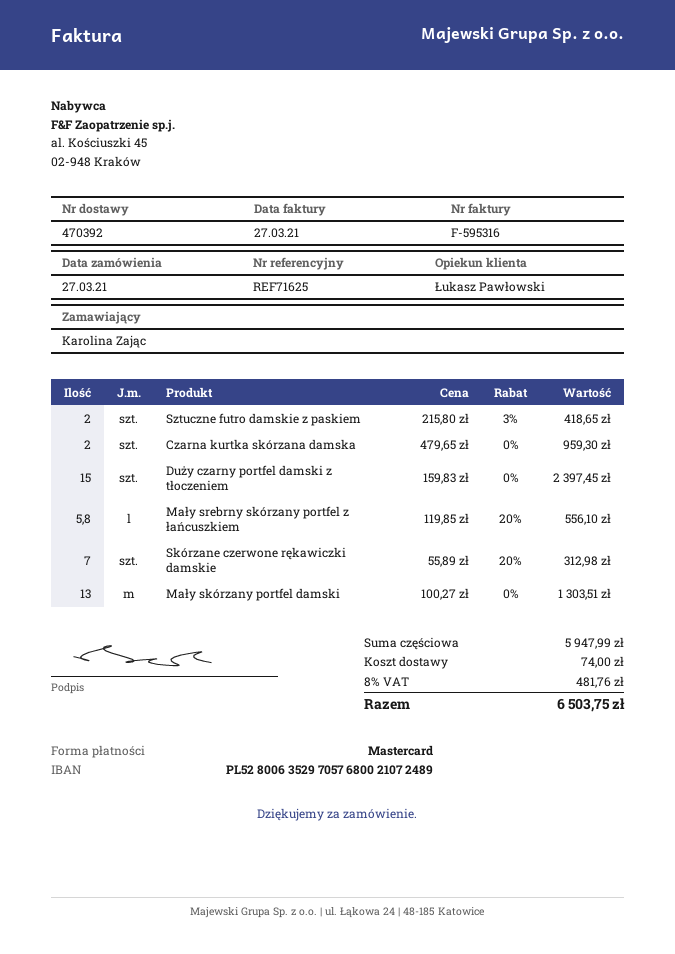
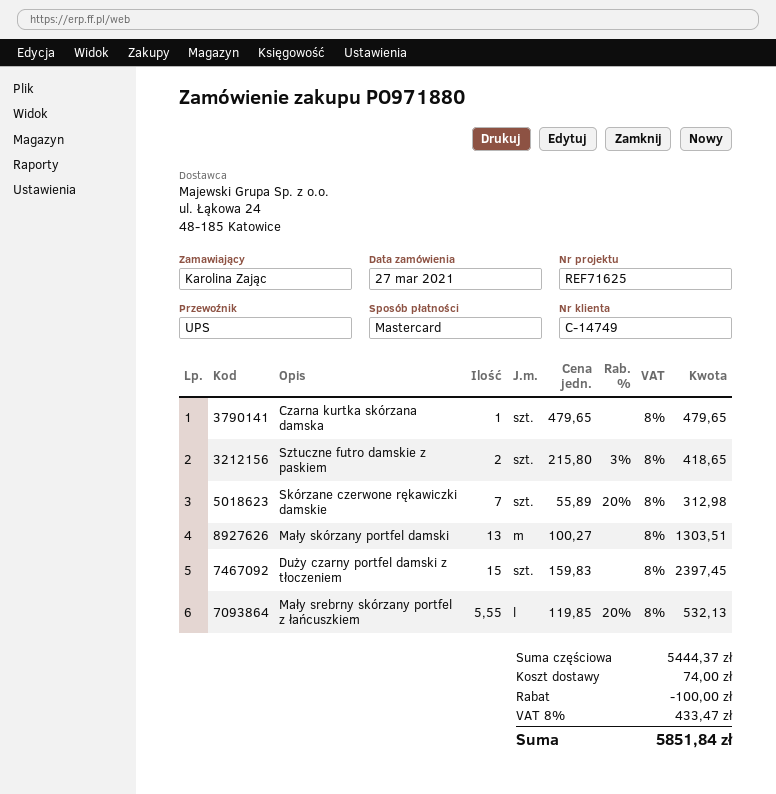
Czarna kurtka skórzana damska: 2 x 479.65 = 959.30 -> 1 x 479.65 = 479.65
Mały srebrny skórzany portfel z łańcuszkiem: 5.8 x 119.85 - 20% = 556.10 -> 5.55 x 119.85 - 20% = 532.13
subtotal: 5947.99 -> 5444.37
discount: none -> 100.00
tax: 8% = 481.76 -> 8% = 433.47
total: 6503.75 -> 5851.84

